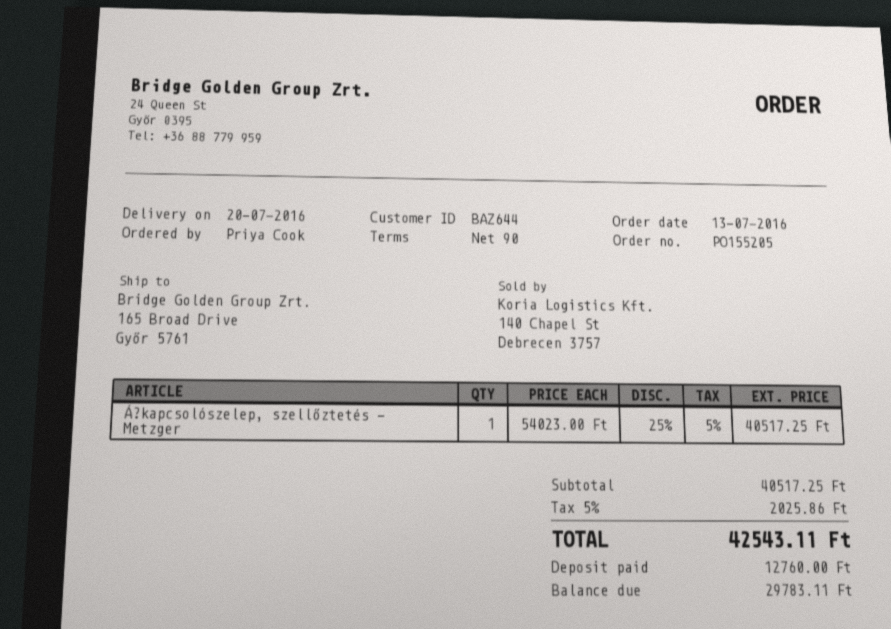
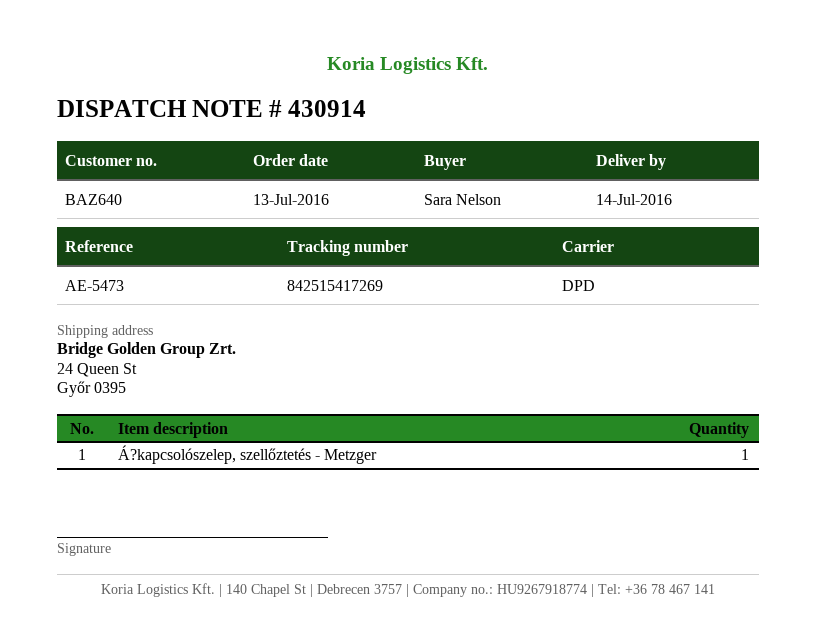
delivery date: 2016-07-20 -> 2016-07-14
customer number: BAZ644 -> BAZ640
ordered by: Priya Cook -> Sara Nelson
ship to: 165 Broad Drive, Győr 5761 -> 24 Queen St, Győr 0395

